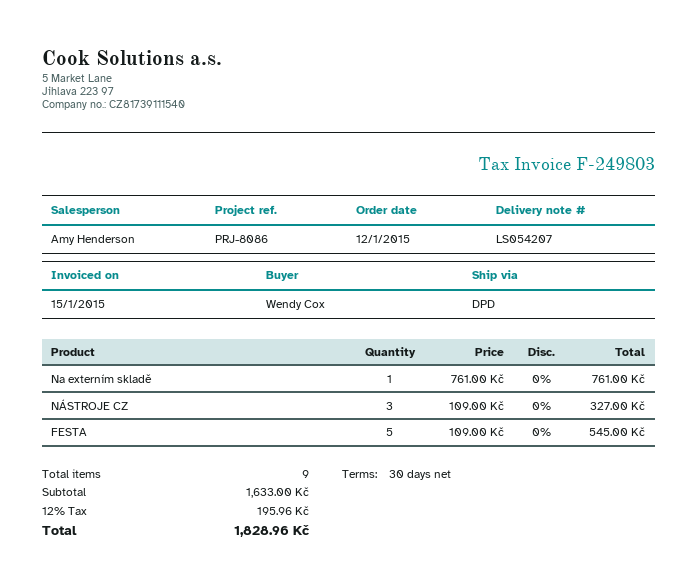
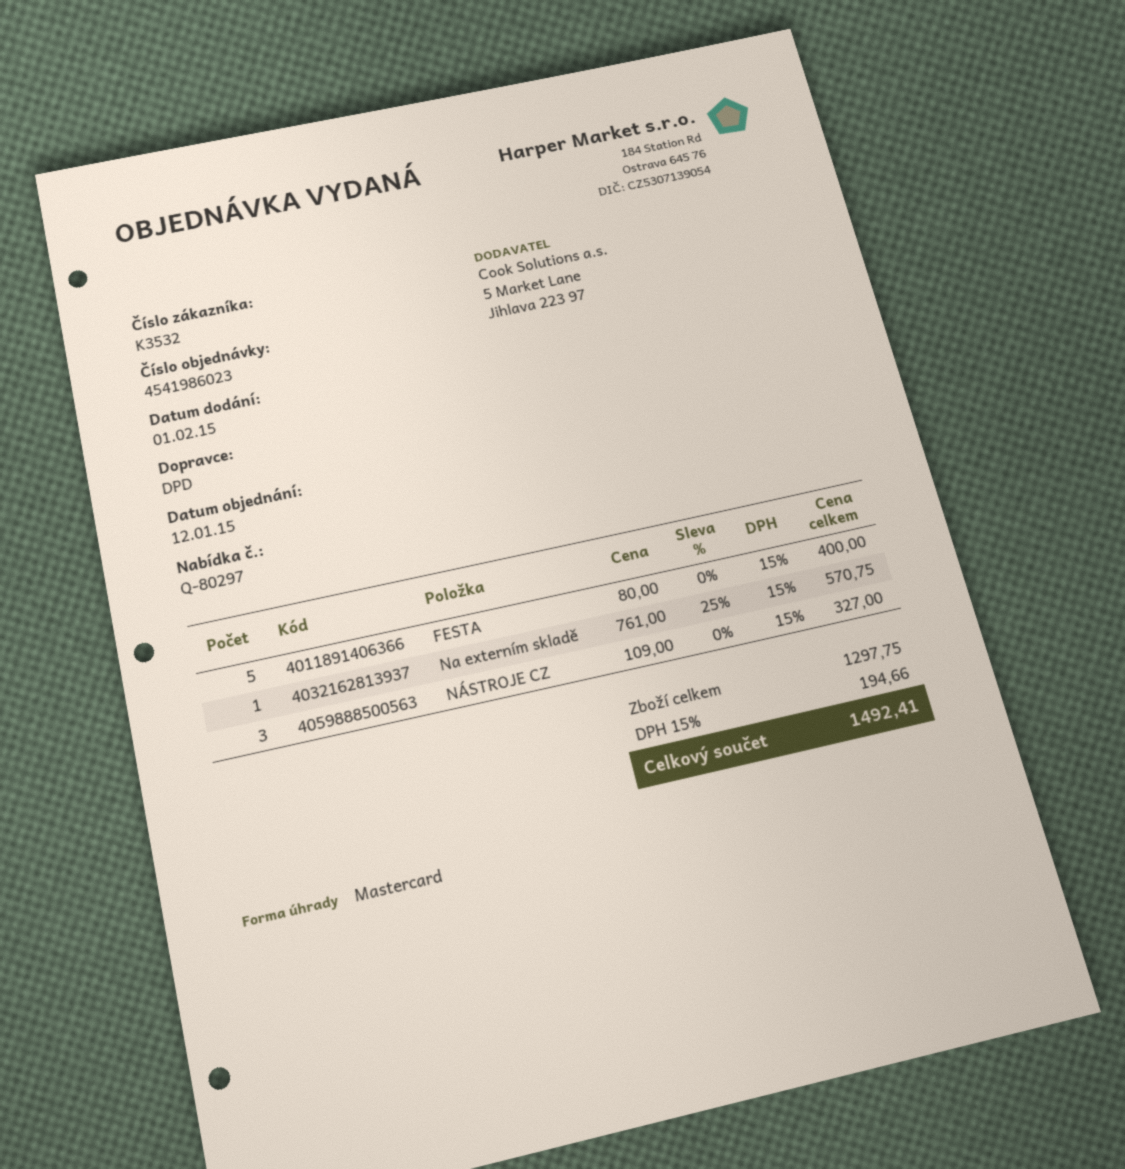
Na externím skladě: 1 x 761.00 = 761.00 -> 1 x 761.00 - 25% = 570.75
FESTA: 5 x 109.00 = 545.00 -> 5 x 80.00 = 400.00
subtotal: 1633.00 -> 1297.75
tax: 12% = 195.96 -> 15% = 194.66
total: 1828.96 -> 1492.41

